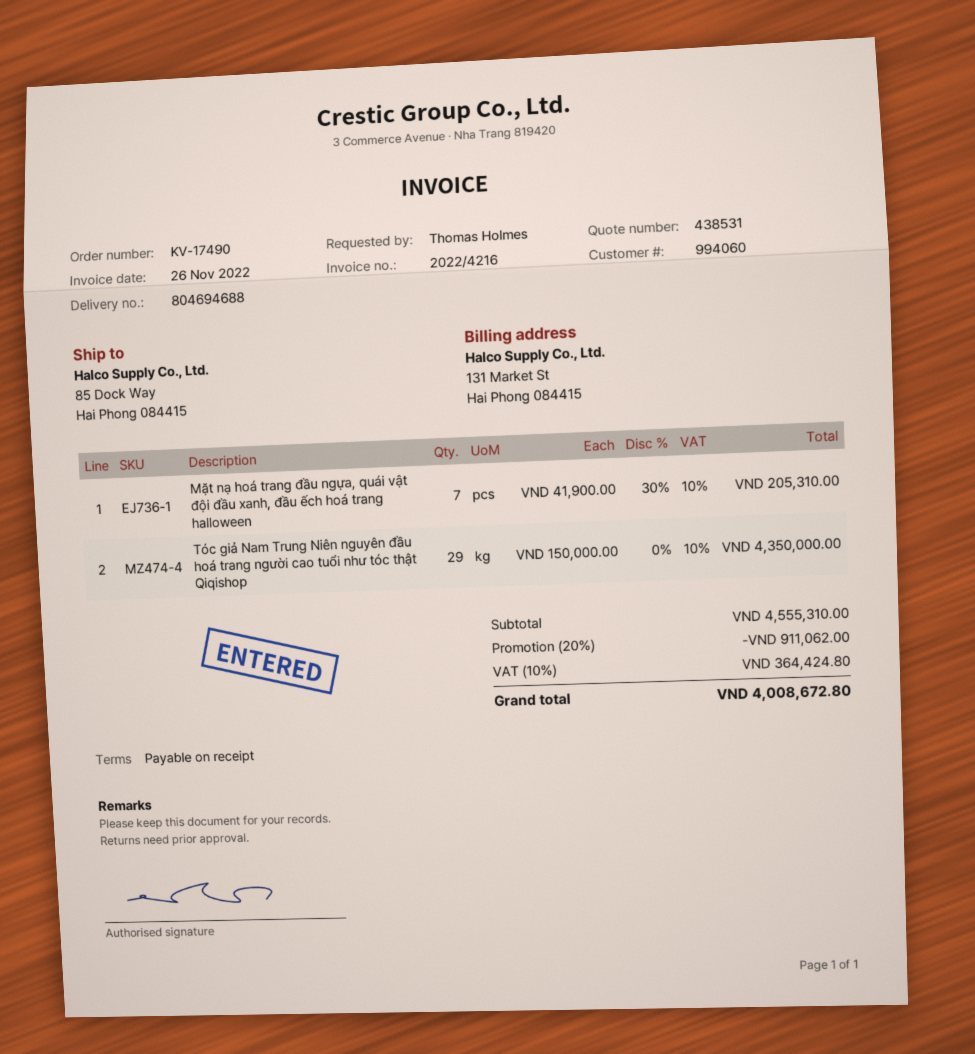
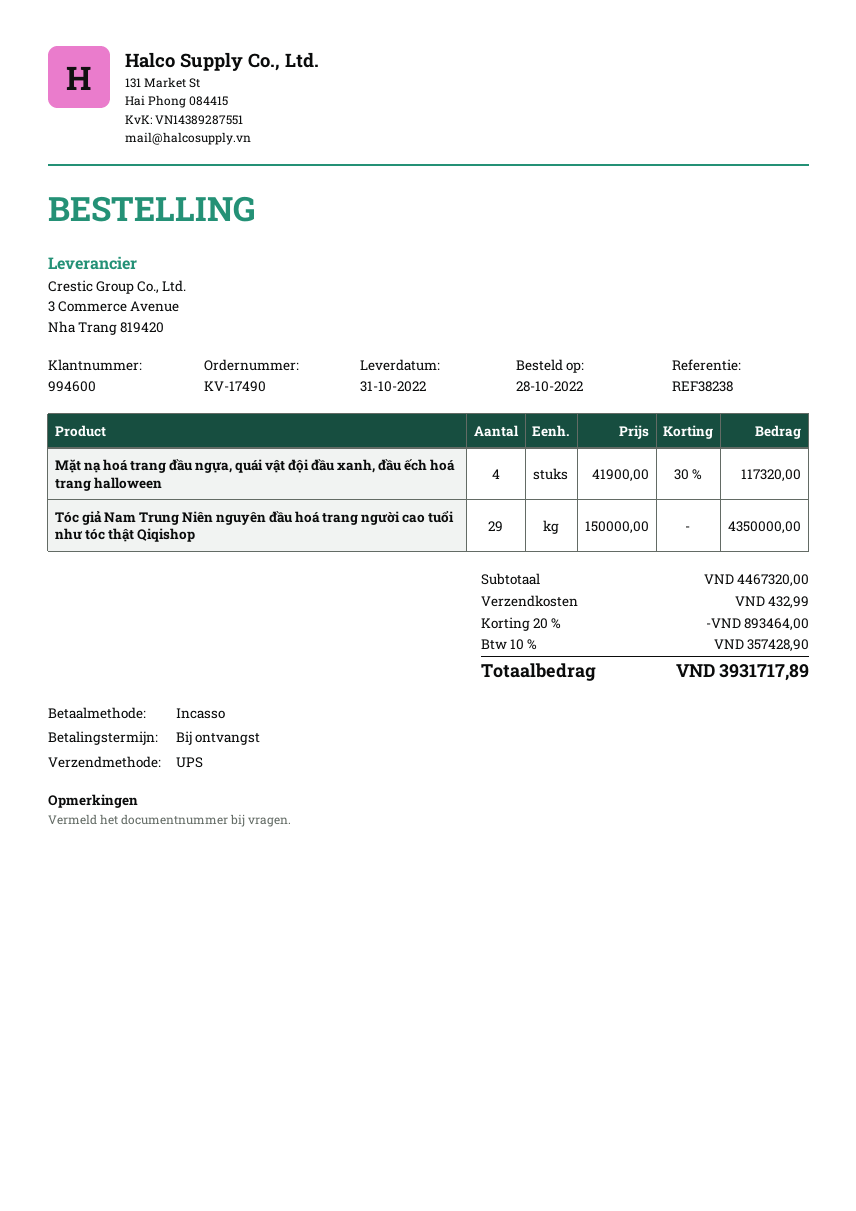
customer number: 994060 -> 994600
Mặt nạ hoá trang đầu ngựa, quái vật đội đầu xanh, đầu ếch hoá trang halloween: 7 x 41900.00 - 30% = 205310.00 -> 4 x 41900.00 - 30% = 117320.00
subtotal: 4555310.00 -> 4467320.00
discount: 20% = 911062.00 -> 20% = 893464.00
shipping: none -> 432.99
tax: 10% = 364424.80 -> 10% = 357428.90
total: 4008672.80 -> 3931717.89

